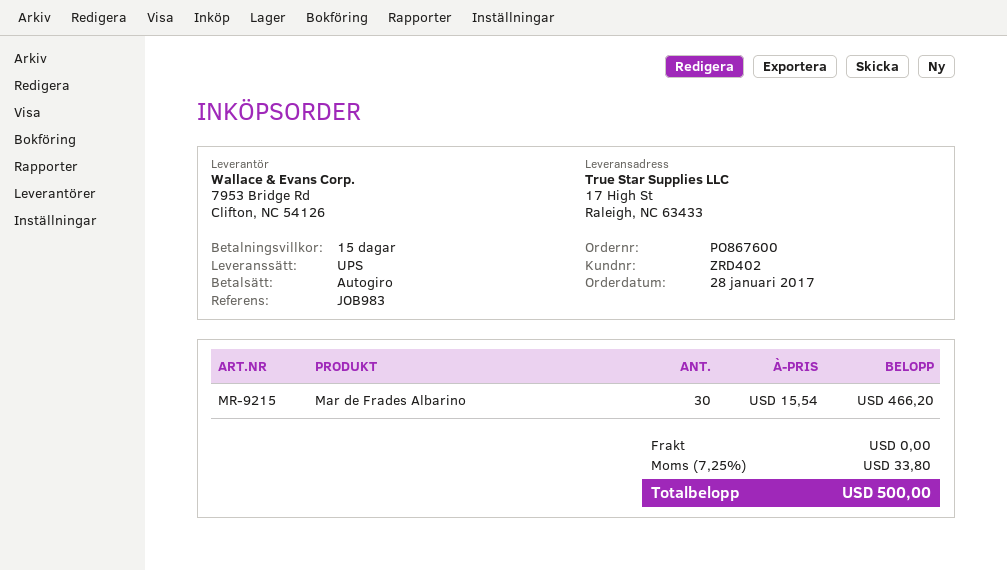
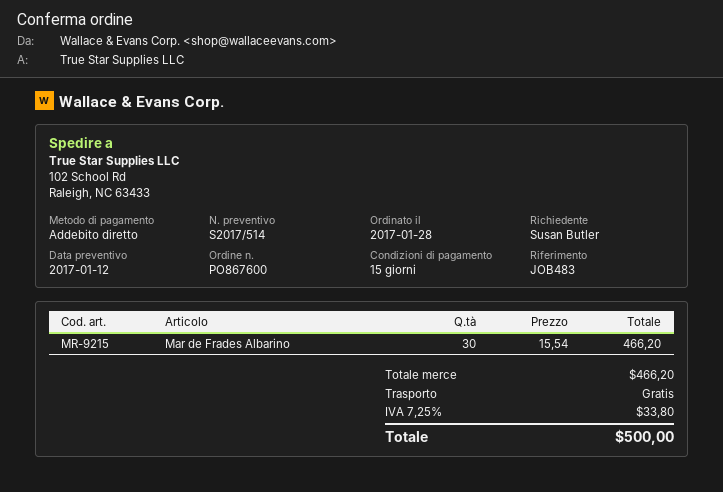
reference: JOB983 -> JOB483
ship to: 17 High St, Raleigh, NC 63433 -> 102 School Rd, Raleigh, NC 63433

